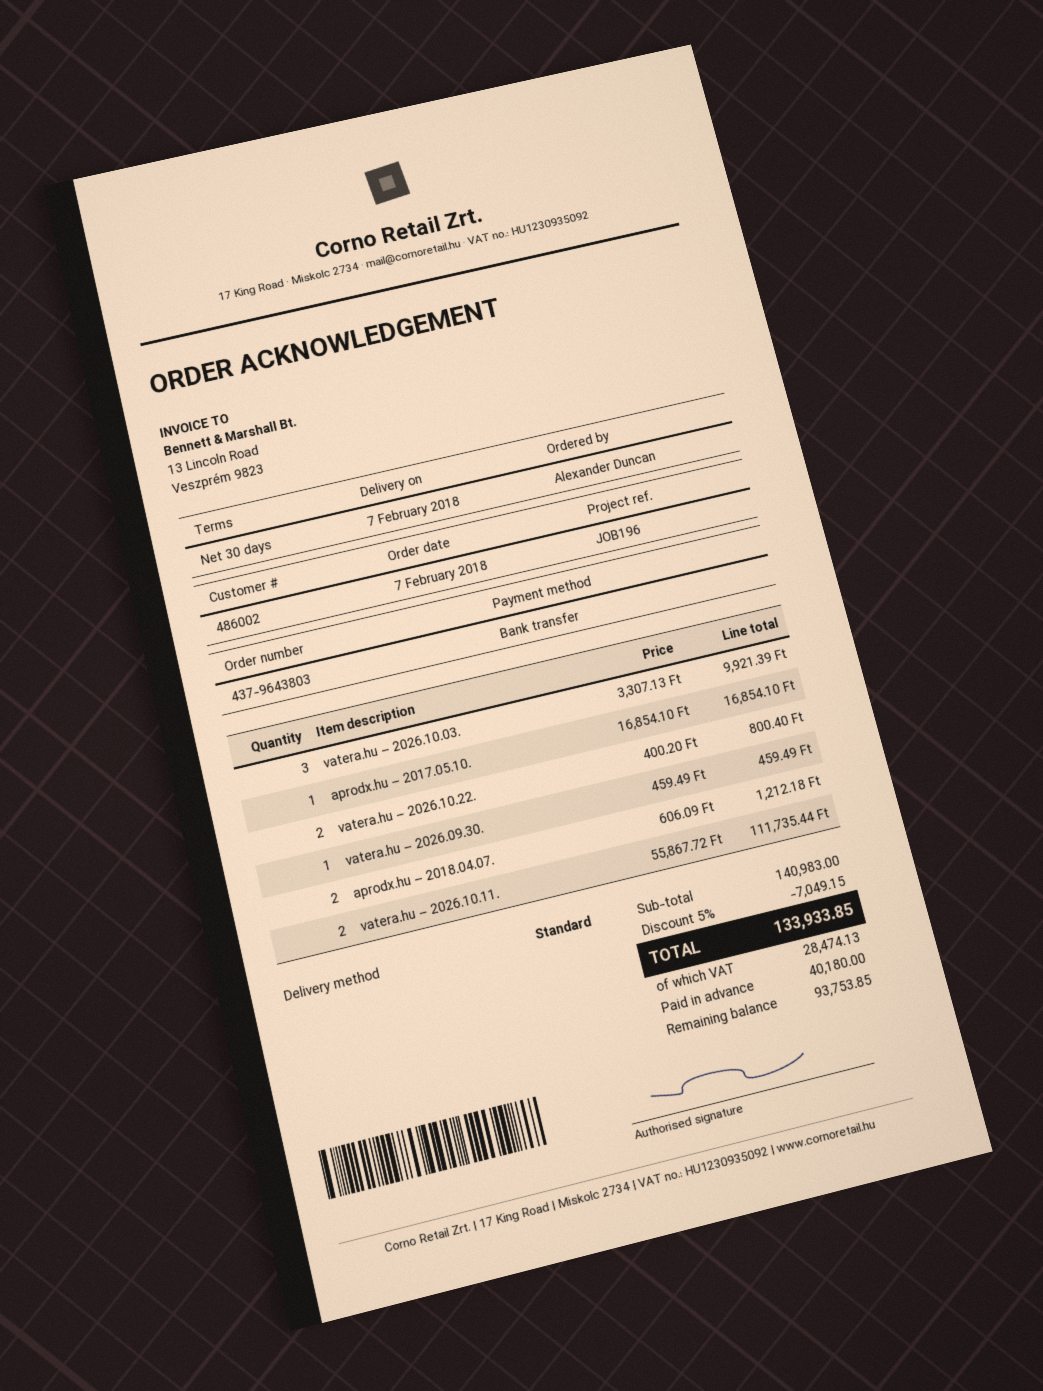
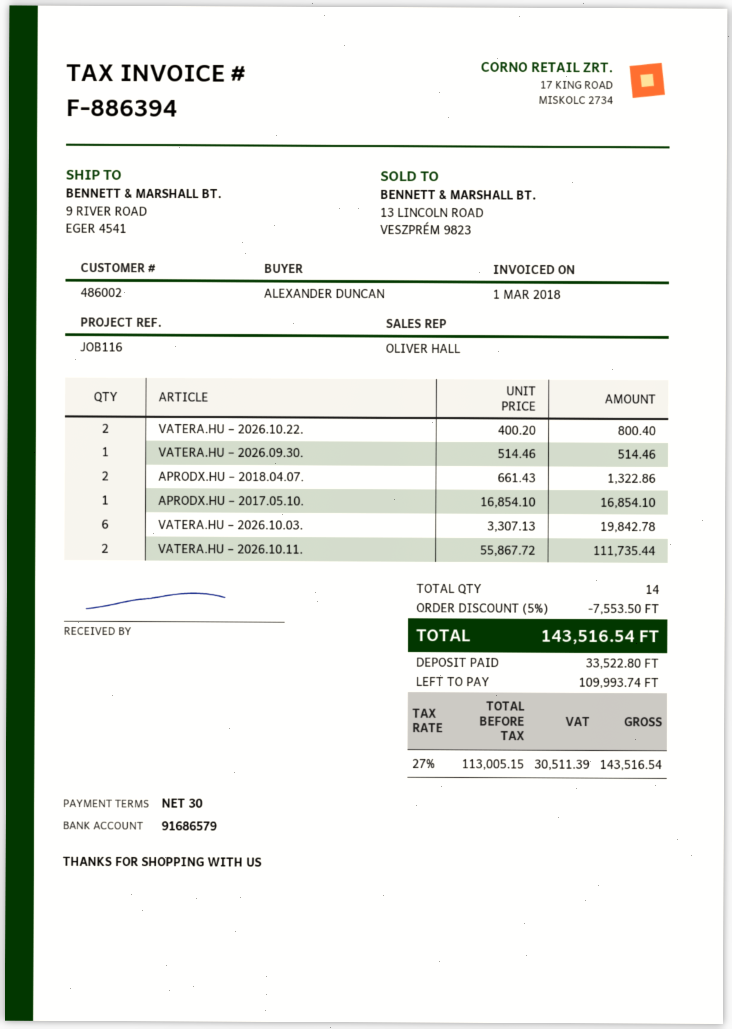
reference: JOB196 -> JOB116
vatera.hu – 2026.10.03.: 3 x 3307.13 = 9921.39 -> 6 x 3307.13 = 19842.78
vatera.hu – 2026.09.30.: 1 x 459.49 = 459.49 -> 1 x 514.46 = 514.46
aprodx.hu – 2018.04.07.: 2 x 606.09 = 1212.18 -> 2 x 661.43 = 1322.86
discount: 5% = 7049.15 -> 5% = 7553.50
tax: 28474.13 -> 30511.39
total: 133933.85 -> 143516.54
deposit: 40180.00 -> 33522.80
balance: 93753.85 -> 109993.74

